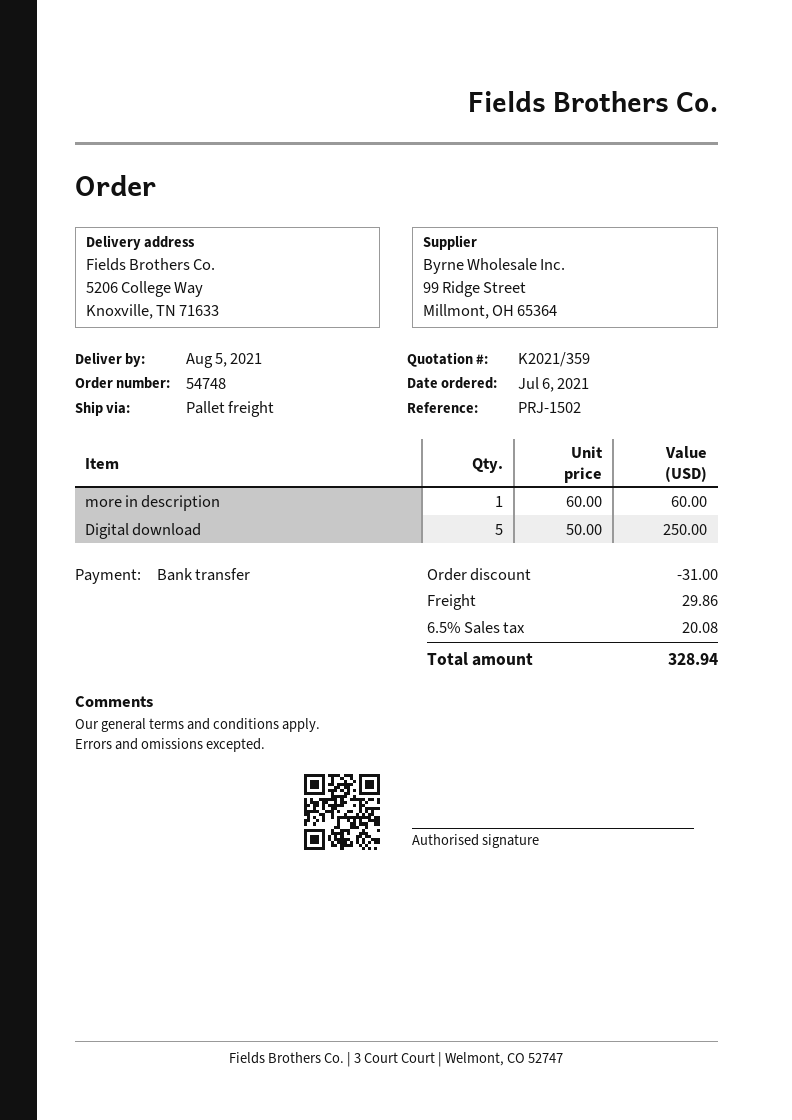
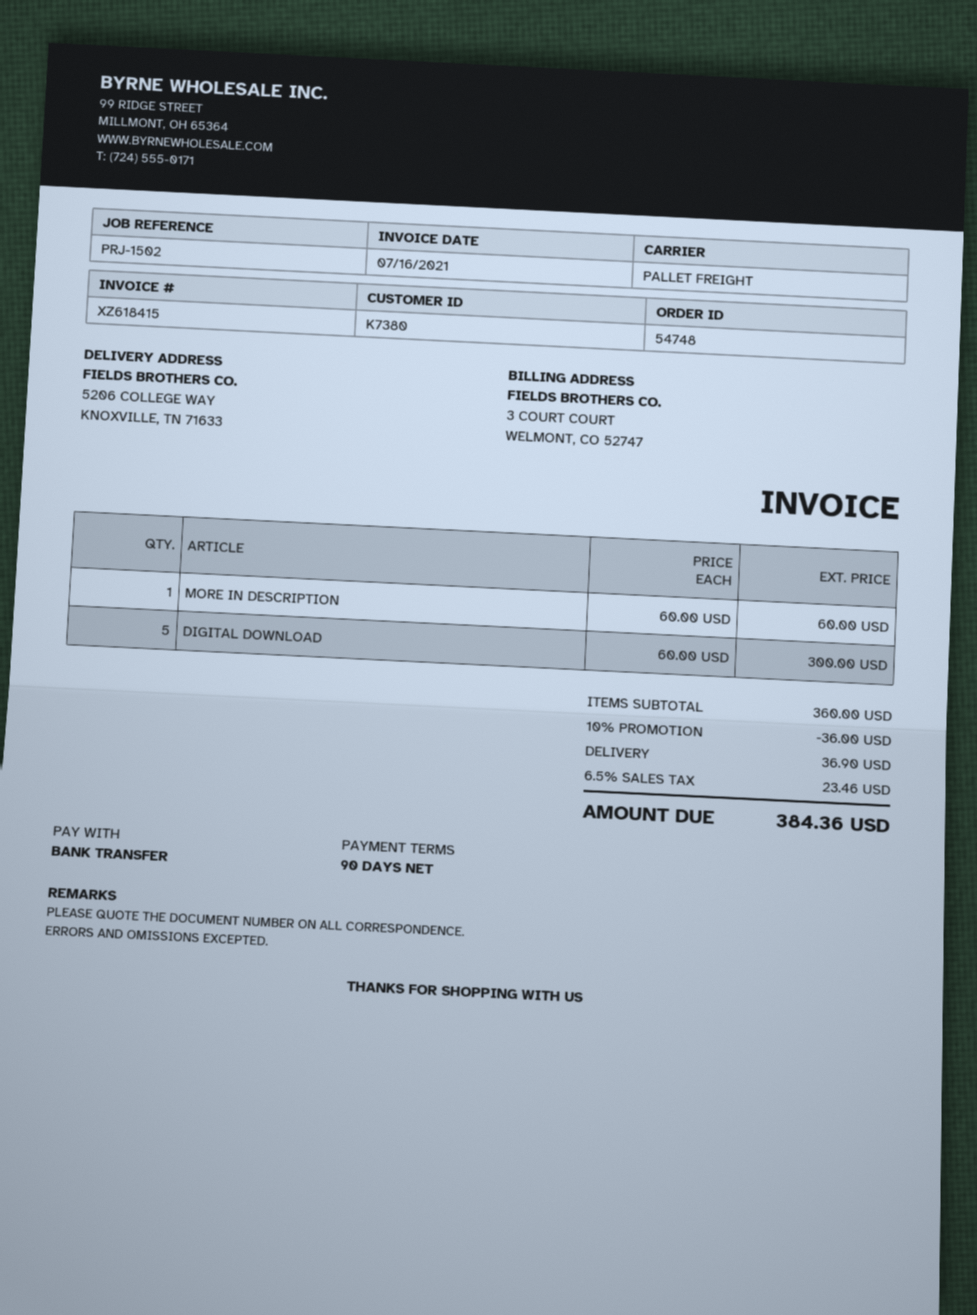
Digital download: 5 x 50.00 = 250.00 -> 5 x 60.00 = 300.00
discount: 31.00 -> 36.00
shipping: 29.86 -> 36.90
tax: 6.5% = 20.08 -> 6.5% = 23.46
total: 328.94 -> 384.36

